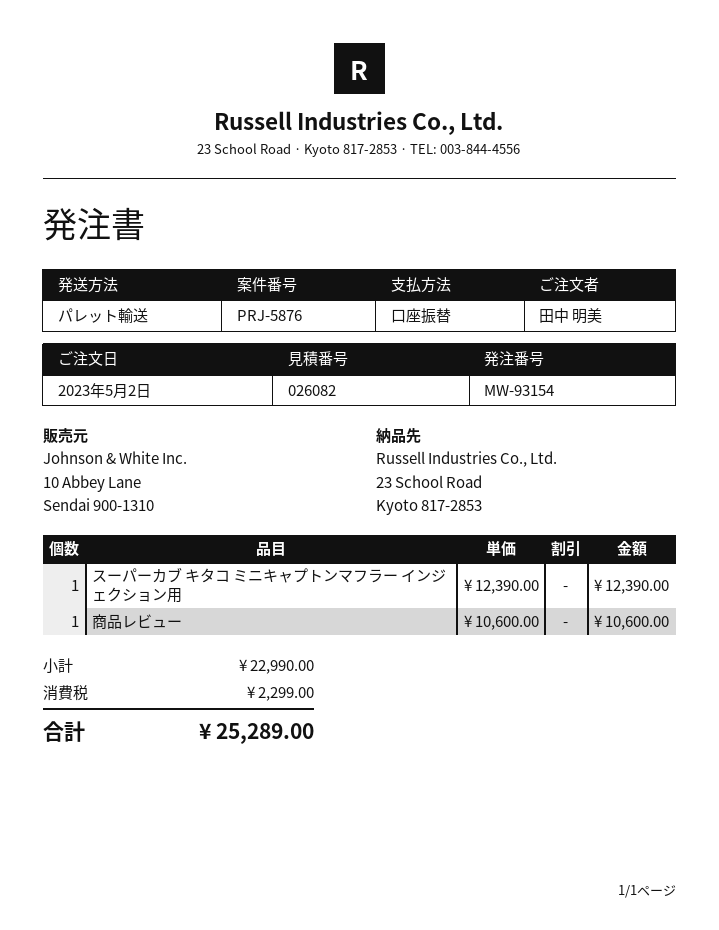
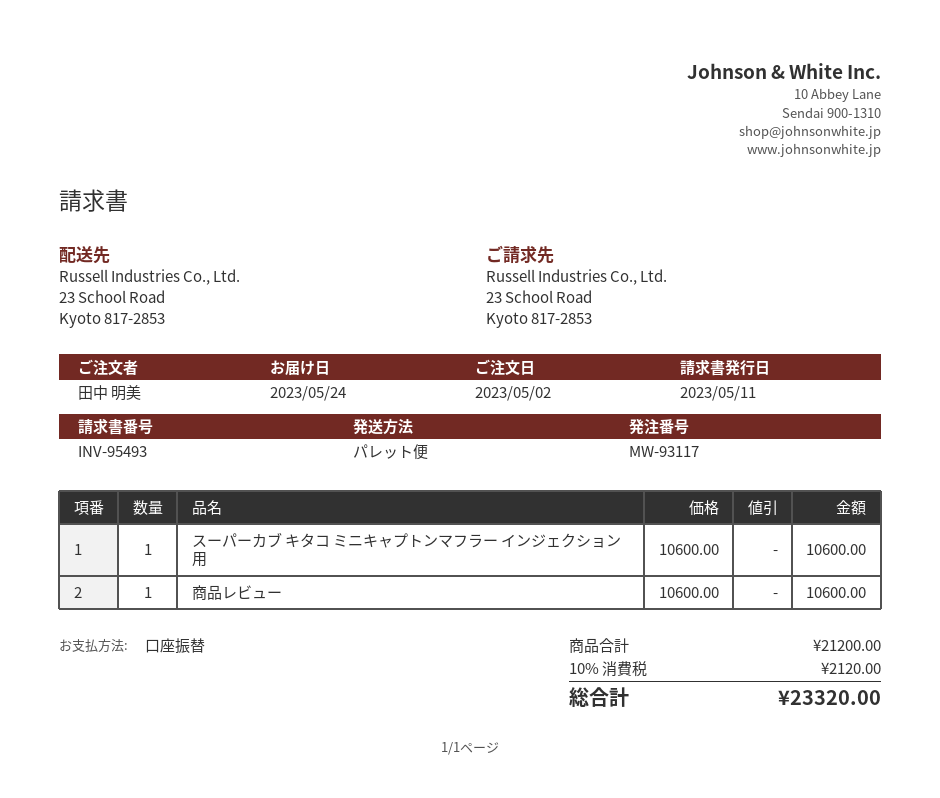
order number: MW-93154 -> MW-93117
スーパーカブ キタコ ミニキャプトンマフラー インジェクション用: 1 x 12390.00 = 12390.00 -> 1 x 10600.00 = 10600.00
subtotal: 22990.00 -> 21200.00
tax: 2299.00 -> 2120.00
total: 25289.00 -> 23320.00

